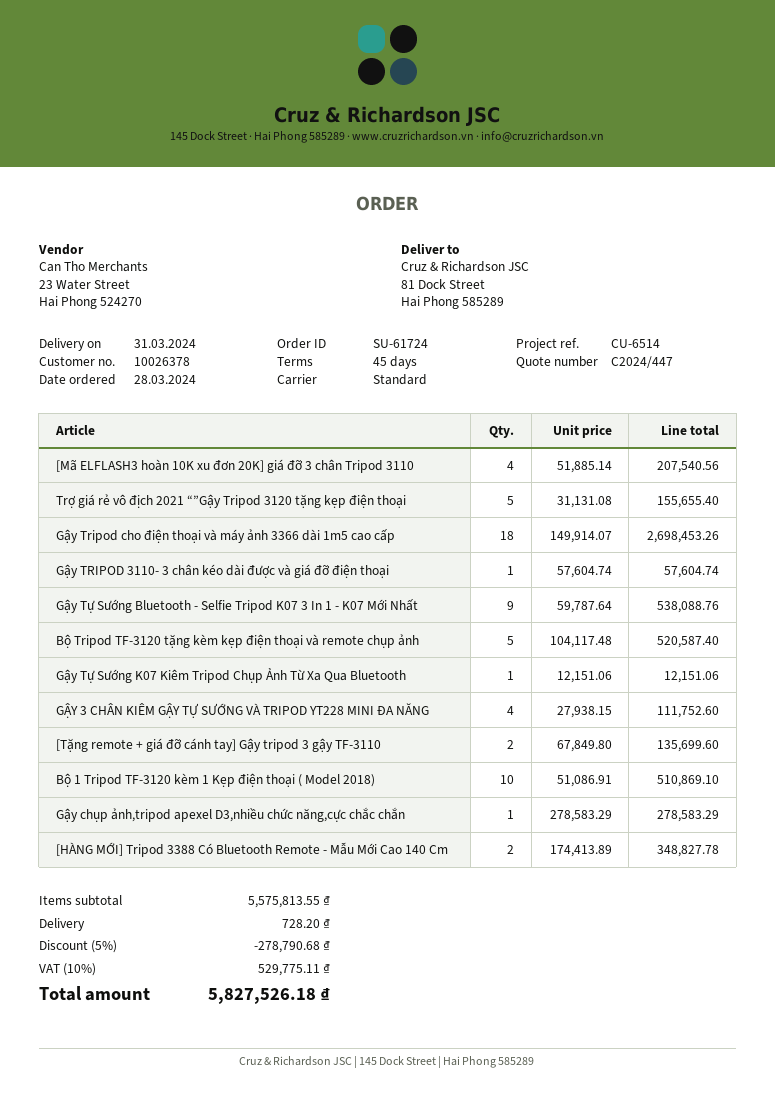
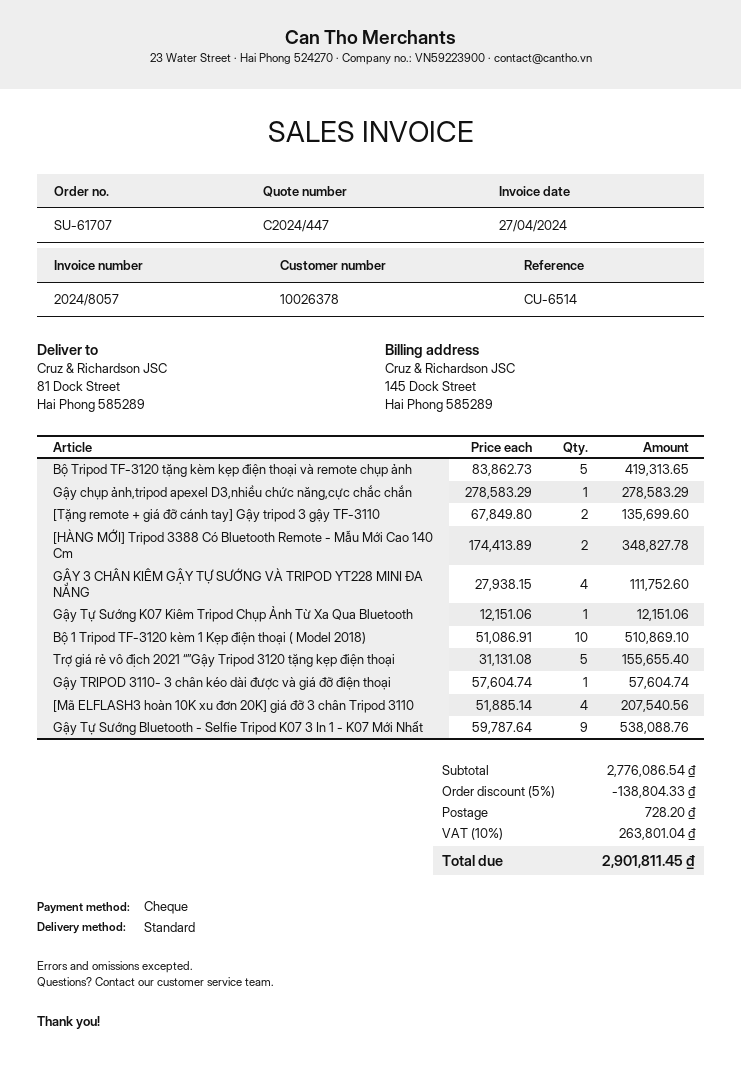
order number: SU-61724 -> SU-61707
Gậy Tripod cho điện thoại và máy ảnh 3366 dài 1m5 cao cấp: 18 x 149914.07 = 2698453.26 -> none
Bộ Tripod TF-3120 tặng kèm kẹp điện thoại và remote chụp ảnh: 5 x 104117.48 = 520587.40 -> 5 x 83862.73 = 419313.65
subtotal: 5575813.55 -> 2776086.54
discount: 5% = 278790.68 -> 5% = 138804.33
tax: 10% = 529775.11 -> 10% = 263801.04
total: 5827526.18 -> 2901811.45

